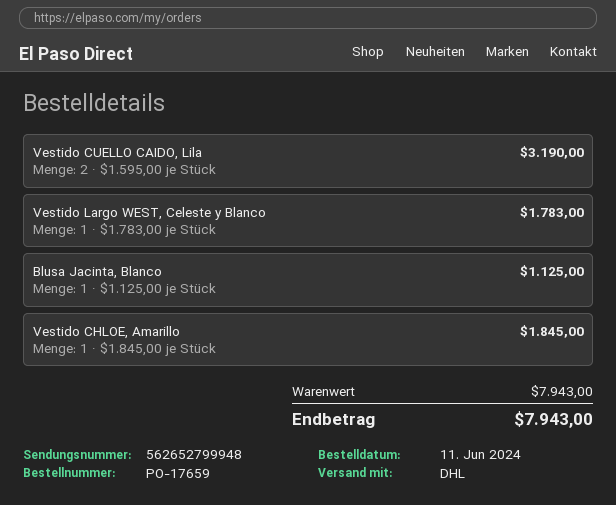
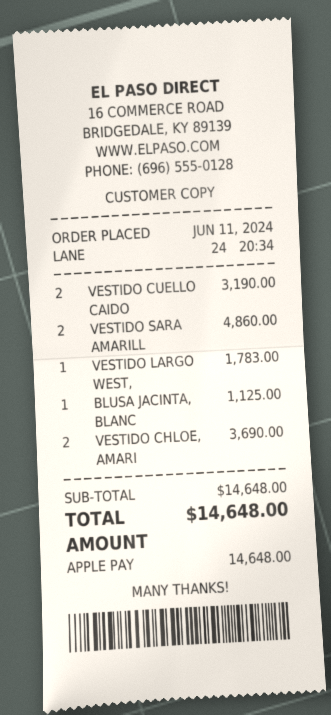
Vestido CHLOE, Amarillo: 1 for 1845.00 -> 2 for 3690.00
VESTIDO SARA AMARILL: none -> 2 for 4860.00
subtotal: 7943.00 -> 14648.00
total: 7943.00 -> 14648.00

